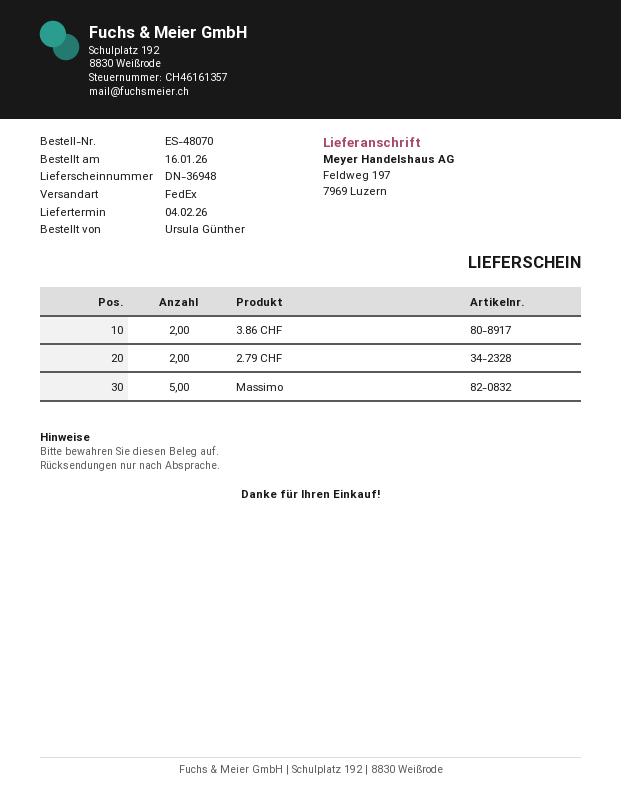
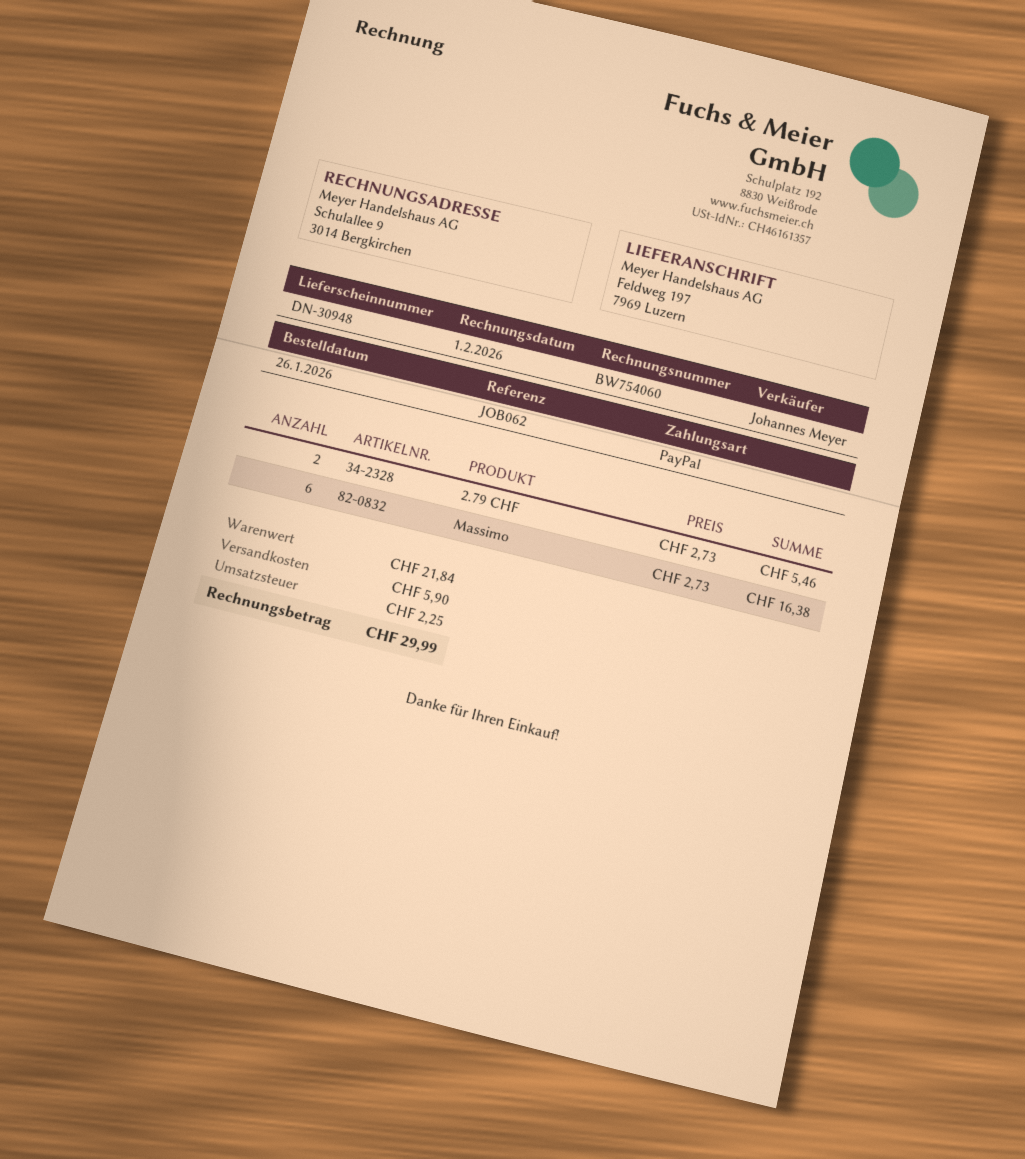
order date: 2026-01-16 -> 2026-01-26
delivery note number: DN-36948 -> DN-30948
3.86 CHF: 2 -> none
Massimo: 5 -> 6

